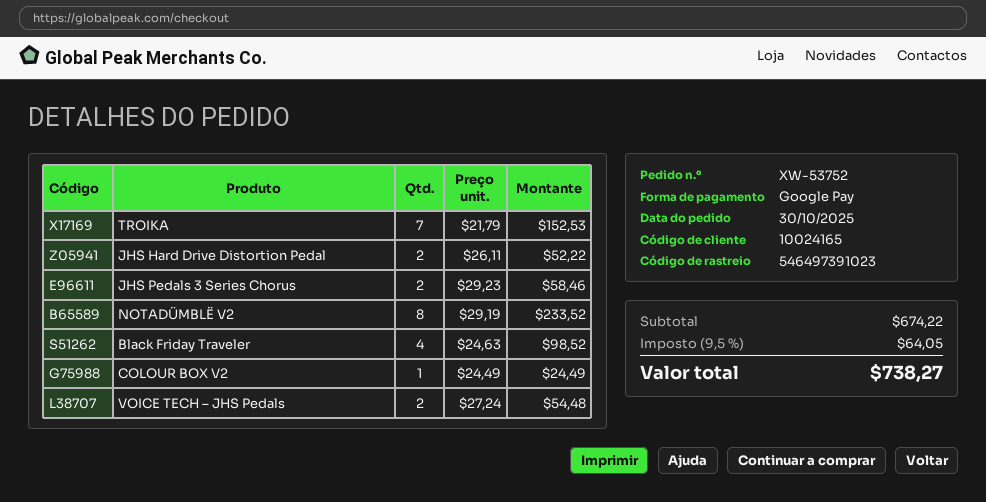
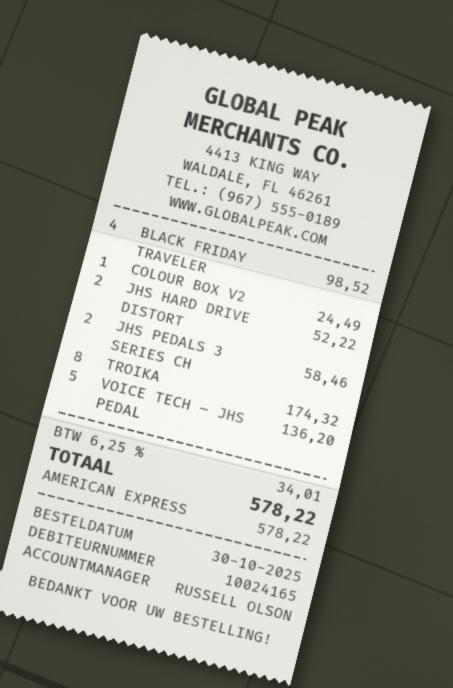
payment method: Google Pay -> American Express
TROIKA: 7 for 152.53 -> 8 for 174.32
NOTADÜMBLË V2: 8 for 233.52 -> none
VOICE TECH – JHS Pedals: 2 for 54.48 -> 5 for 136.20
tax: 9.5% = 64.05 -> 6.25% = 34.01
total: 738.27 -> 578.22

